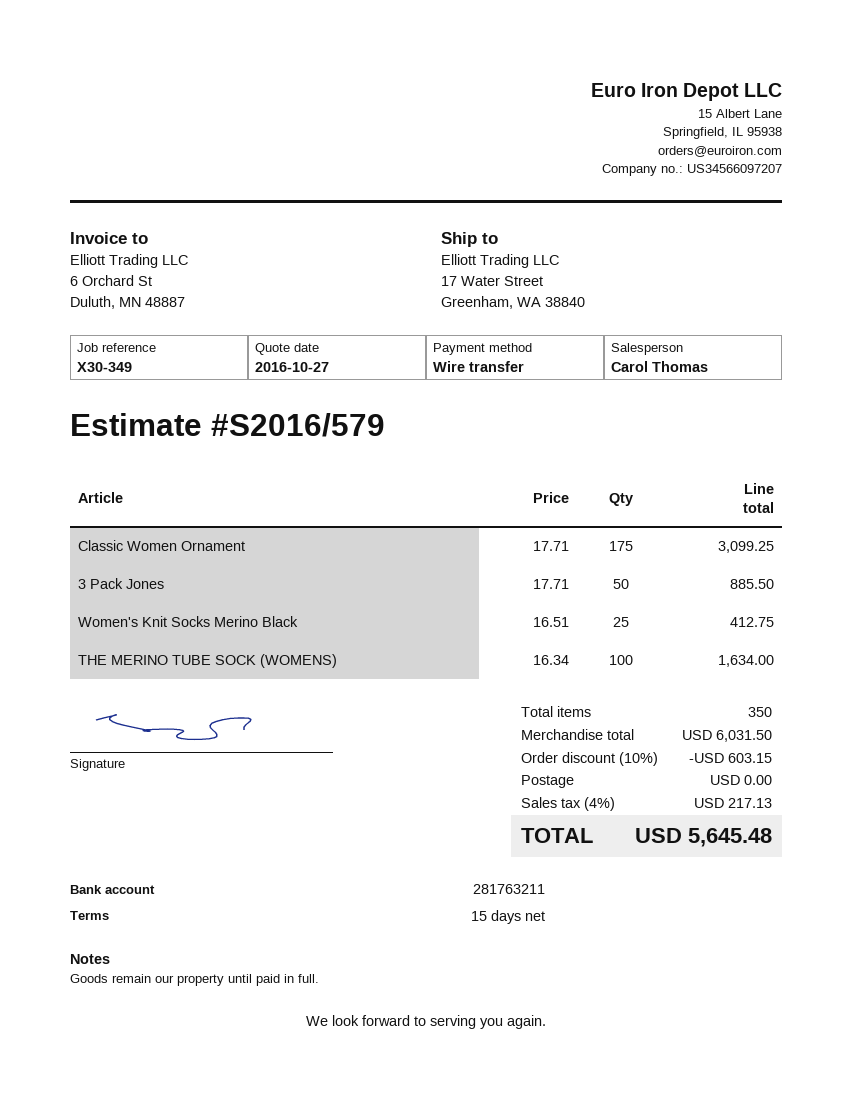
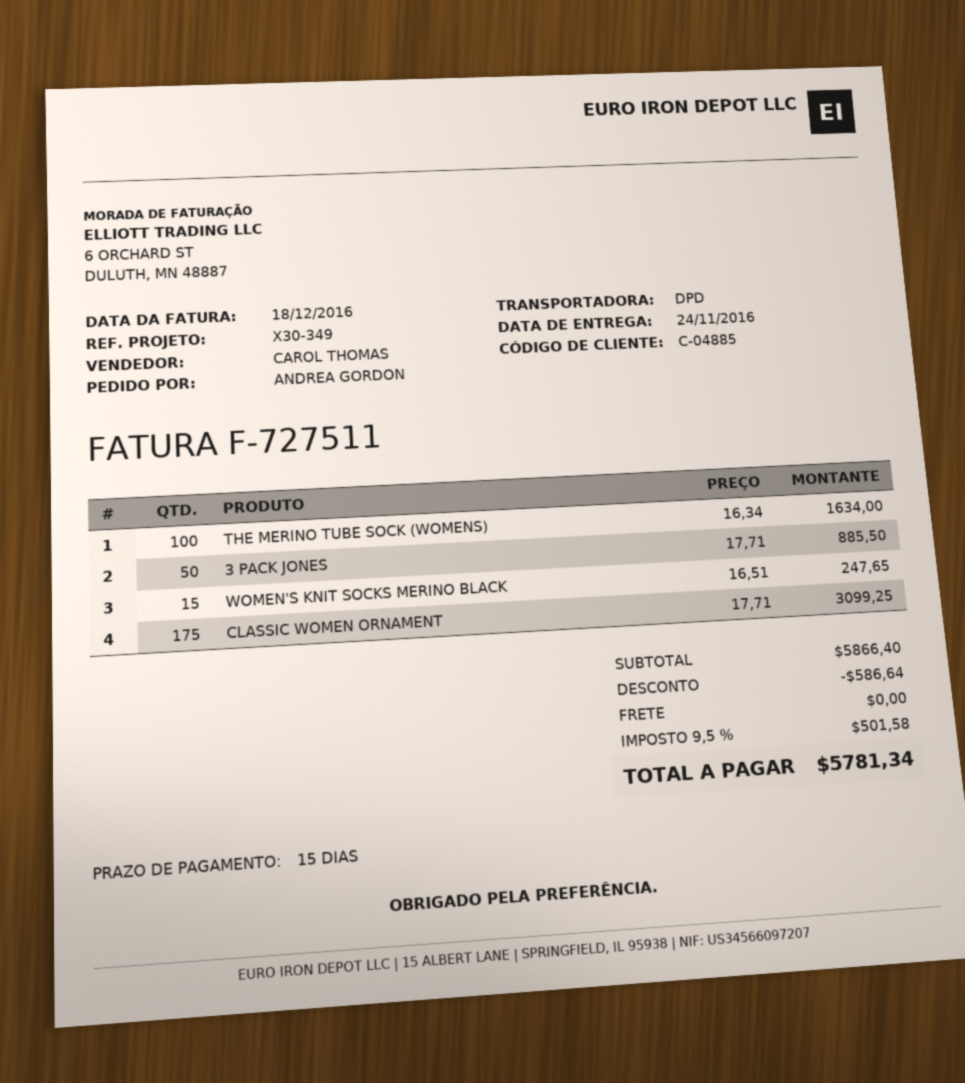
Women's Knit Socks Merino Black: 25 x 16.51 = 412.75 -> 15 x 16.51 = 247.65
subtotal: 6031.50 -> 5866.40
discount: 603.15 -> 586.64
tax: 4% = 217.13 -> 9.5% = 501.58
total: 5645.48 -> 5781.34

